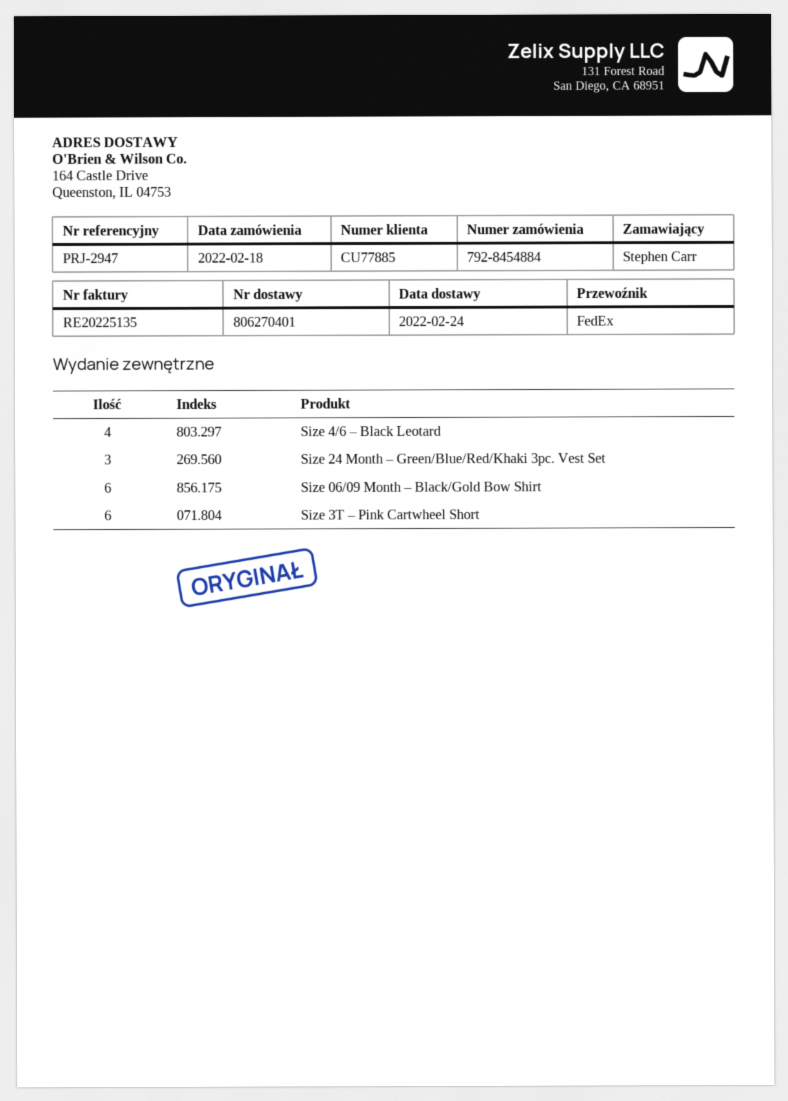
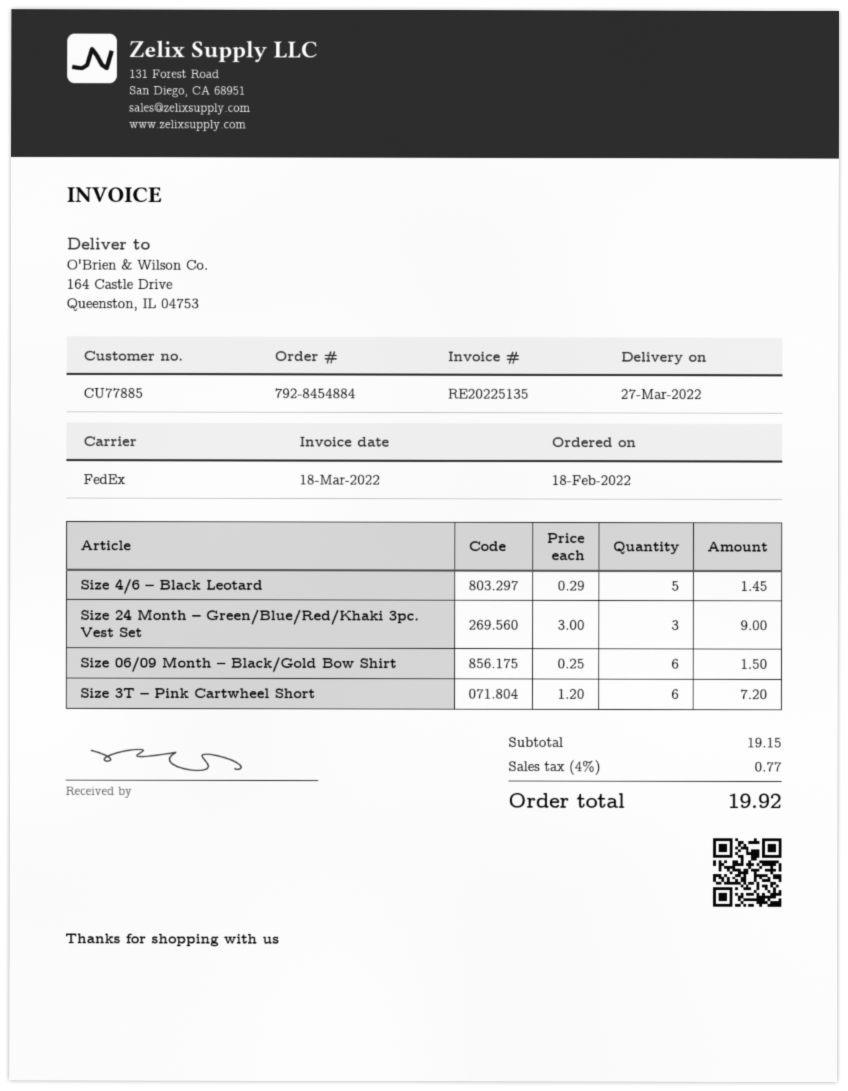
delivery date: 2022-02-24 -> 2022-03-27
Size 4/6 – Black Leotard: 4 -> 5

